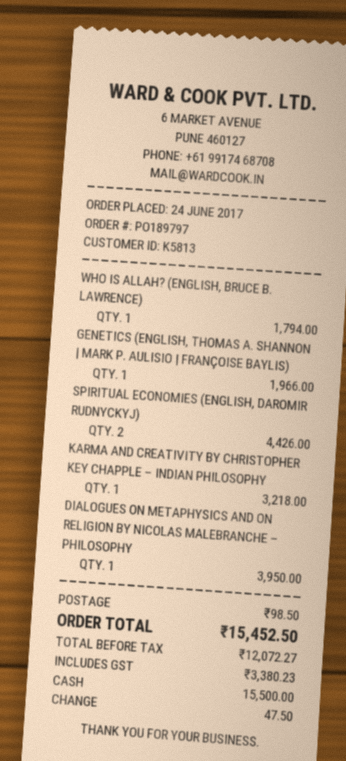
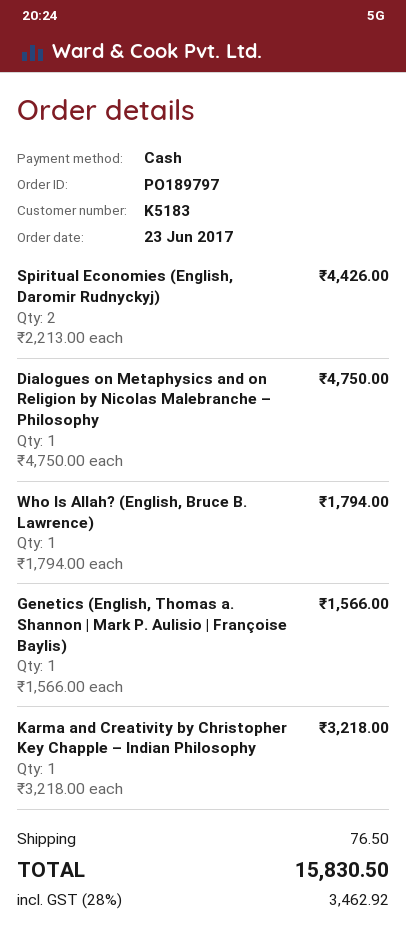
order date: 2017-06-24 -> 2017-06-23
customer number: K5813 -> K5183
GENETICS (ENGLISH, THOMAS A. SHANNON | MARK P. AULISIO | FRANÇOISE BAYLIS): 1 for 1966.00 -> 1 for 1566.00
DIALOGUES ON METAPHYSICS AND ON RELIGION BY NICOLAS MALEBRANCHE – PHILOSOPHY: 1 for 3950.00 -> 1 for 4750.00
shipping: 98.50 -> 76.50
tax: 3380.23 -> 3462.92
total: 15452.50 -> 15830.50

